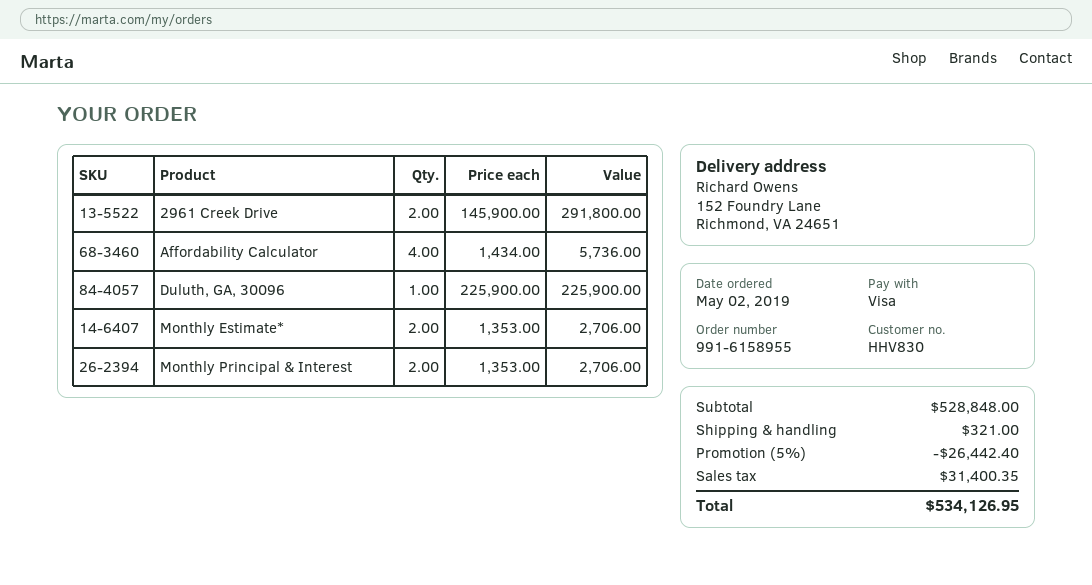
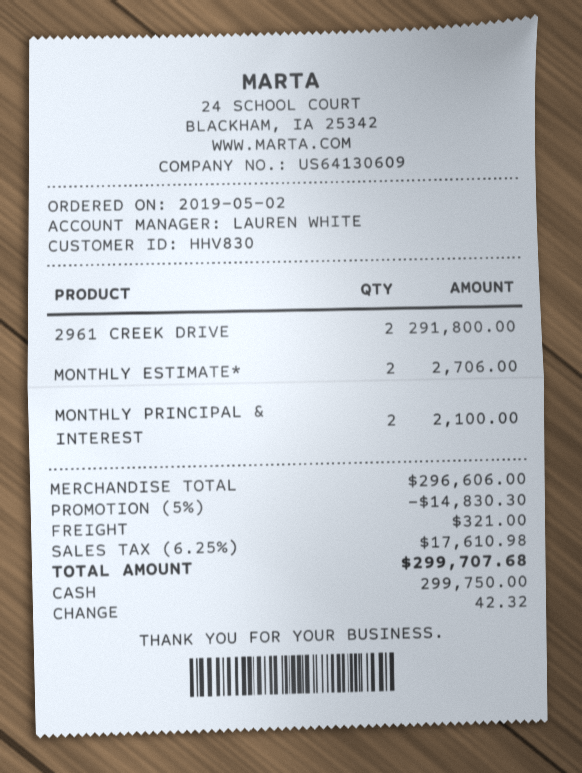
payment method: Visa -> cash
Affordability Calculator: 4 for 5736.00 -> none
Duluth, GA, 30096: 1 for 225900.00 -> none
Monthly Principal & Interest: 2 for 2706.00 -> 2 for 2100.00
subtotal: 528848.00 -> 296606.00
discount: 5% = 26442.40 -> 5% = 14830.30
tax: 31400.35 -> 17610.98
total: 534126.95 -> 299707.68

